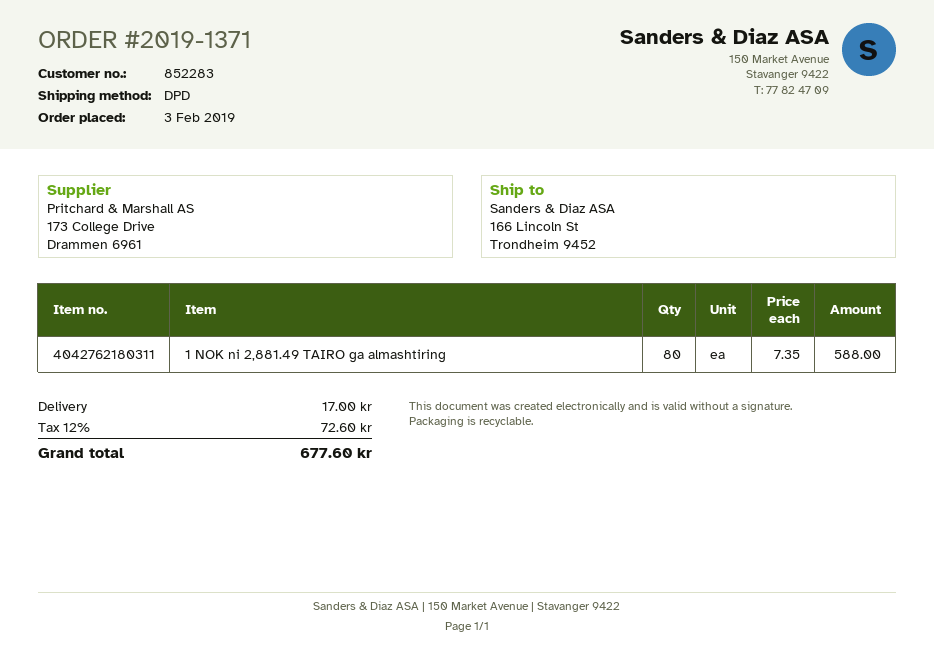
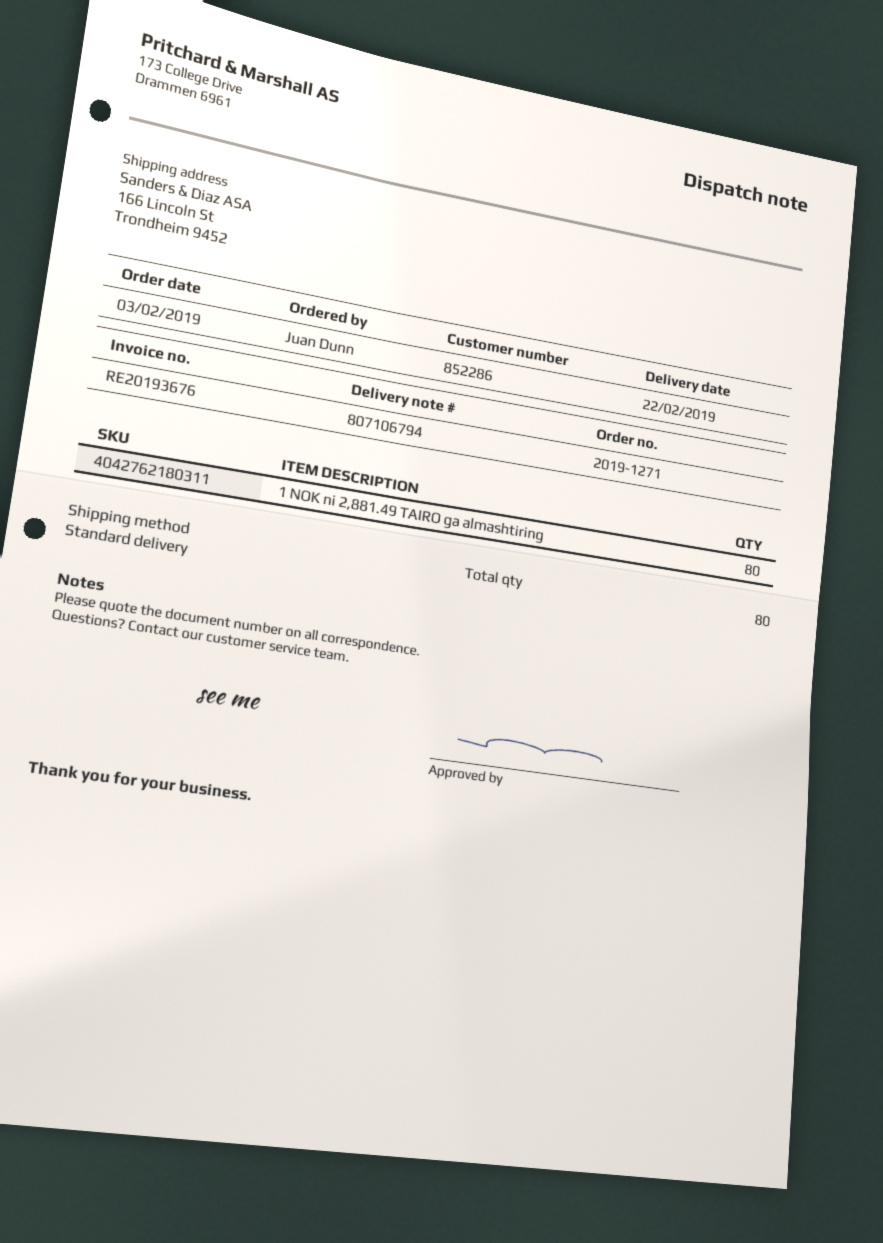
order number: 2019-1371 -> 2019-1271
customer number: 852283 -> 852286
shipping method: DPD -> standard

